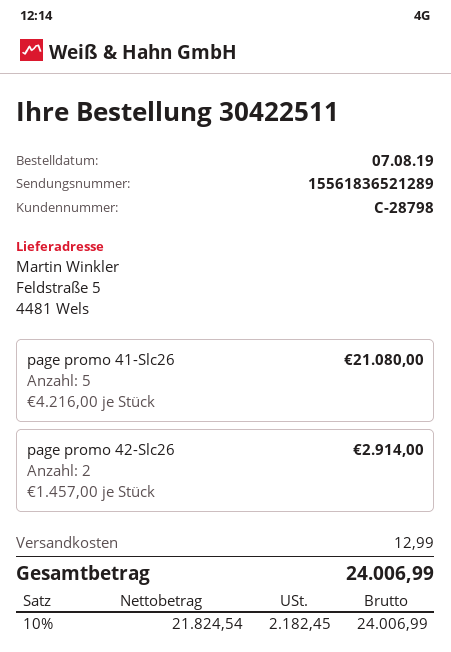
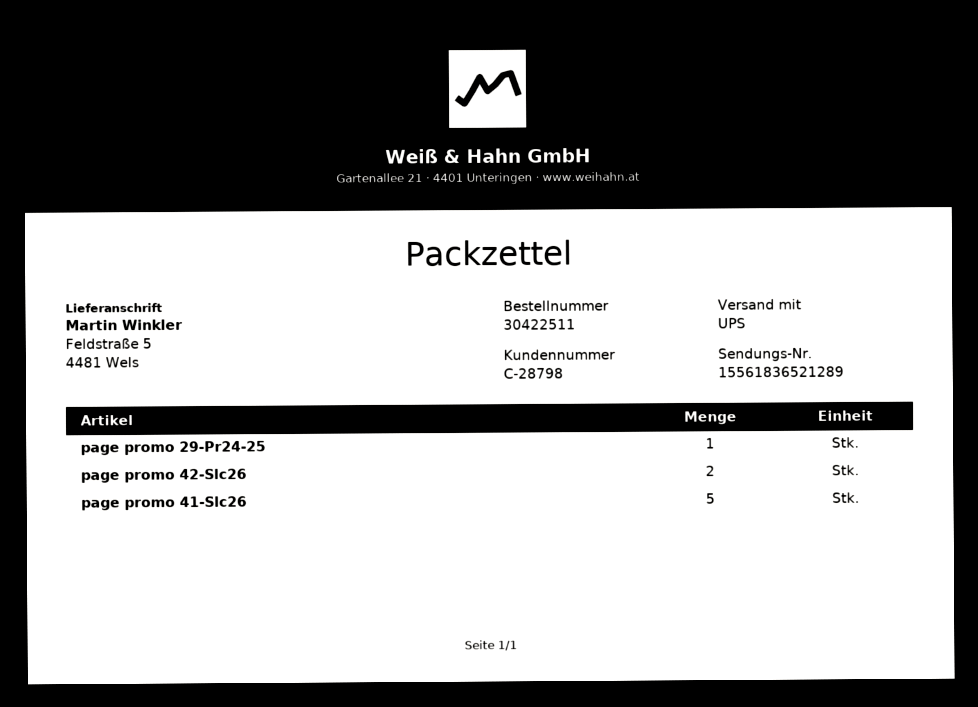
page promo 29-Pr24-25: none -> 1

